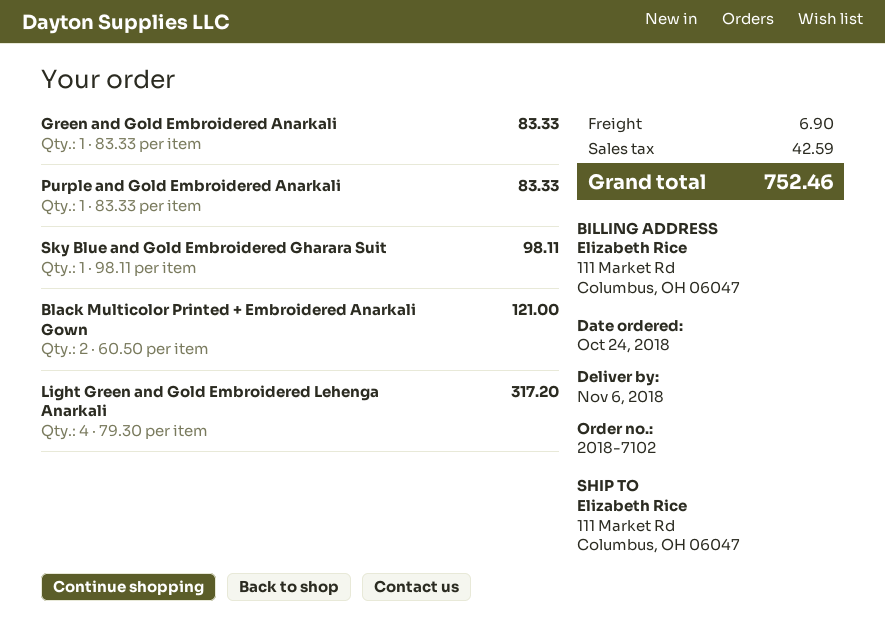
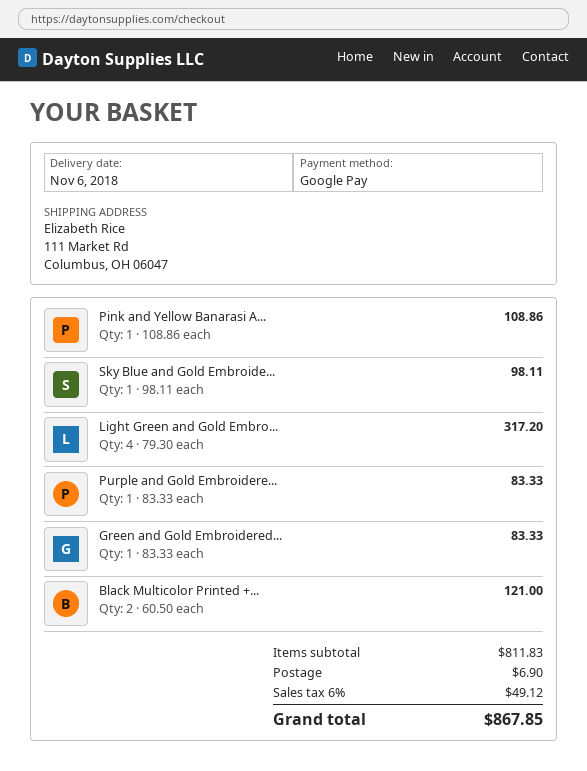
Pink and Yellow Banarasi A...: none -> 1 x 108.86 = 108.86
tax: 42.59 -> 49.12
total: 752.46 -> 867.85

